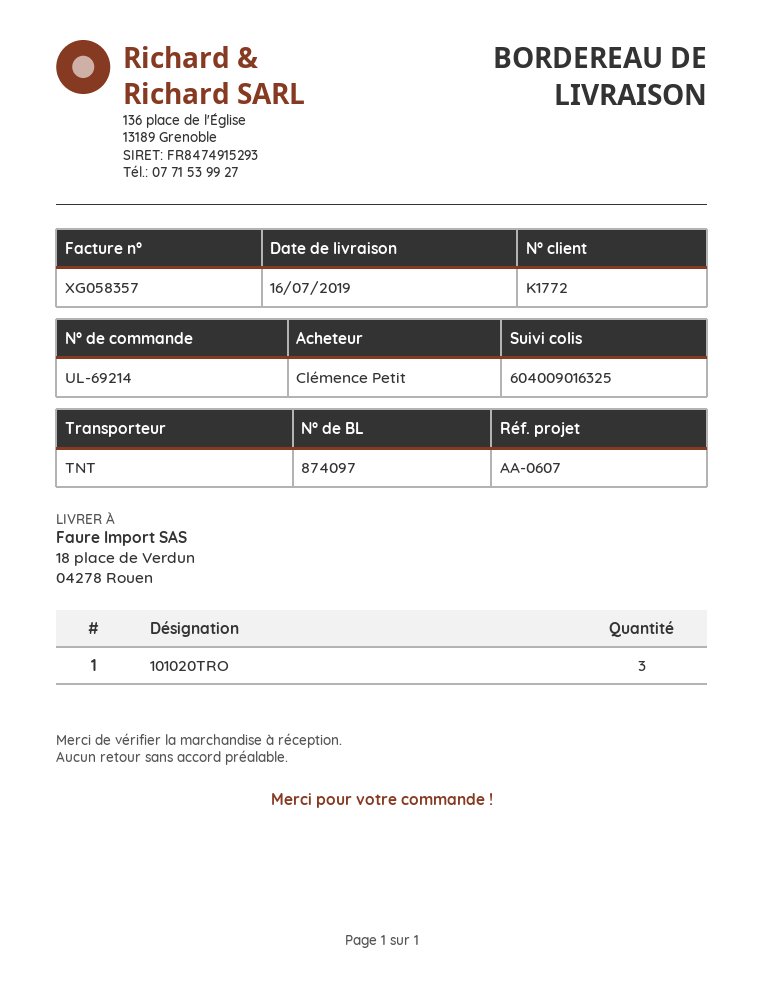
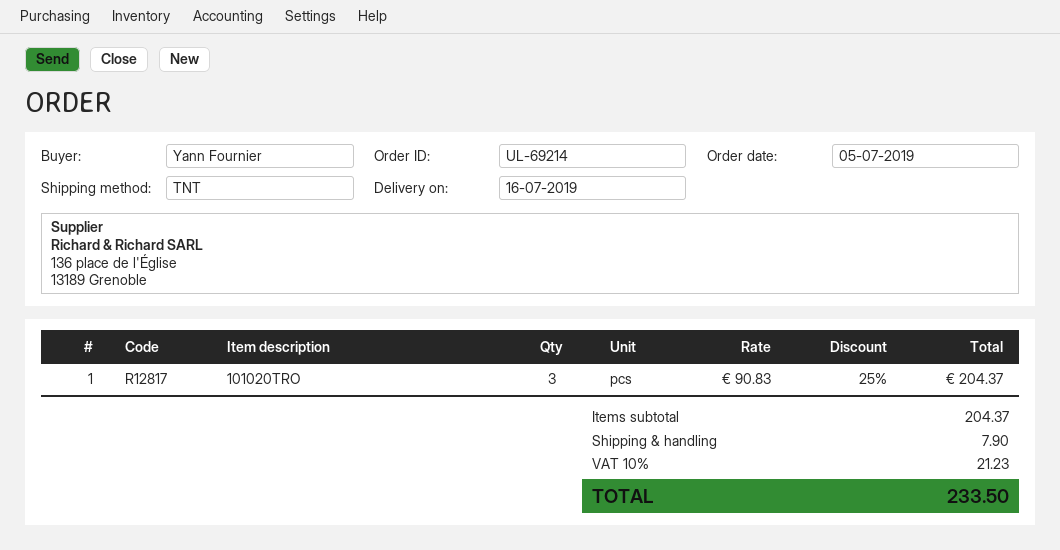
ordered by: Clémence Petit -> Yann Fournier

